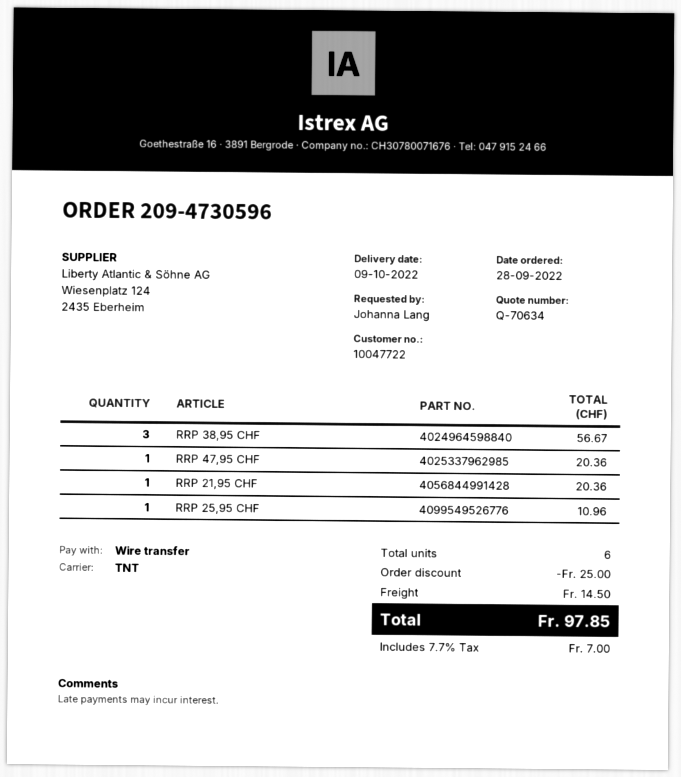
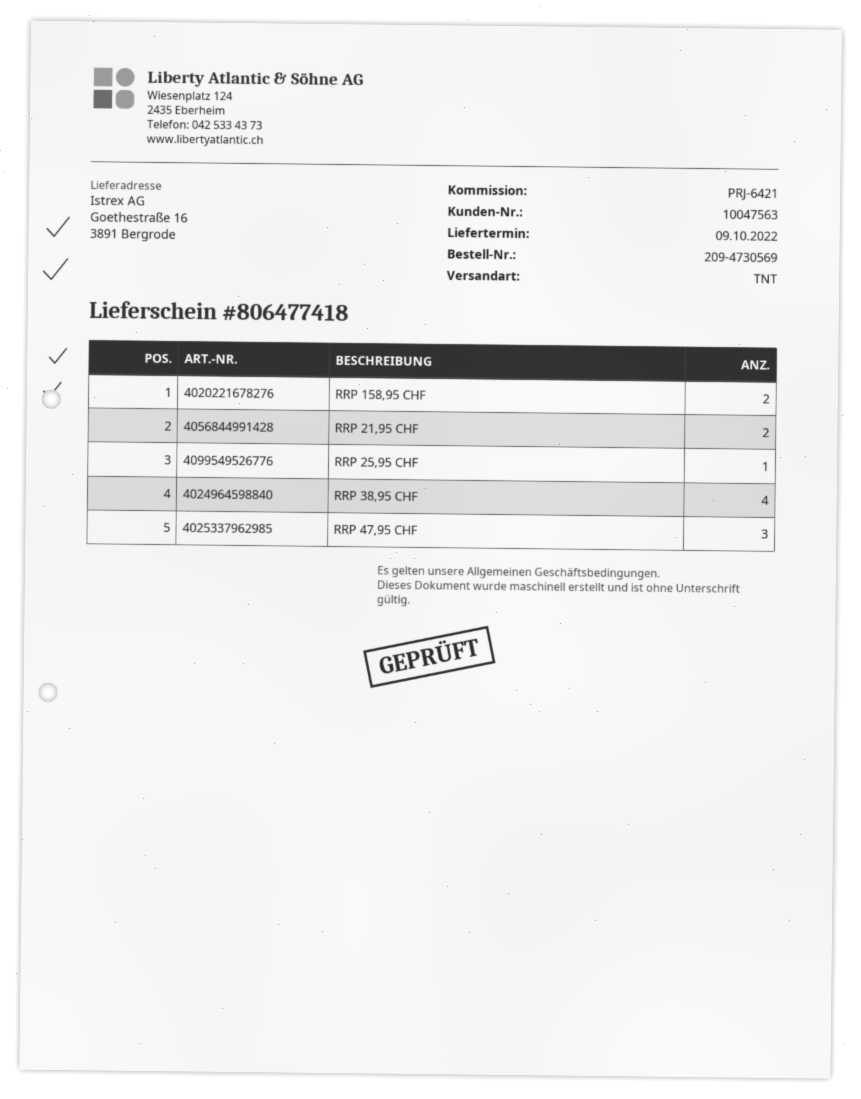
order number: 209-4730596 -> 209-4730569
customer number: 10047722 -> 10047563
RRP 38,95 CHF: 3 -> 4
RRP 47,95 CHF: 1 -> 3
RRP 21,95 CHF: 1 -> 2
RRP 158,95 CHF: none -> 2

